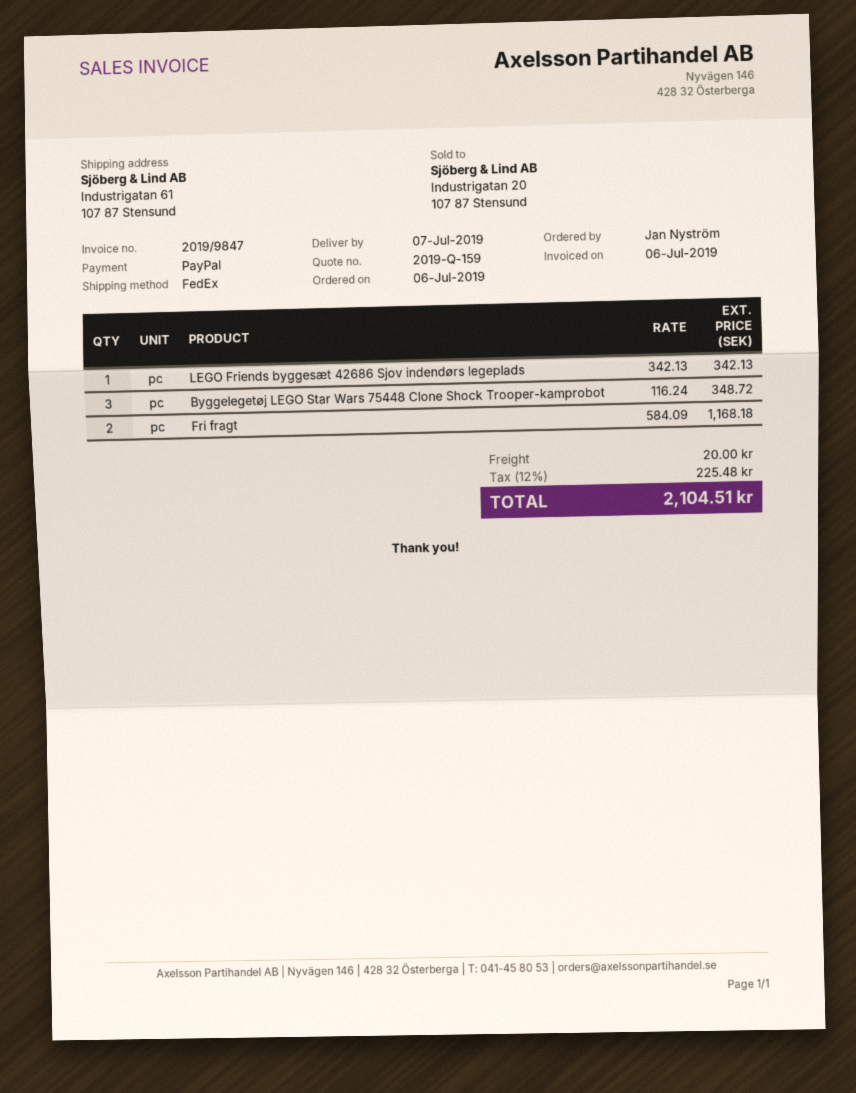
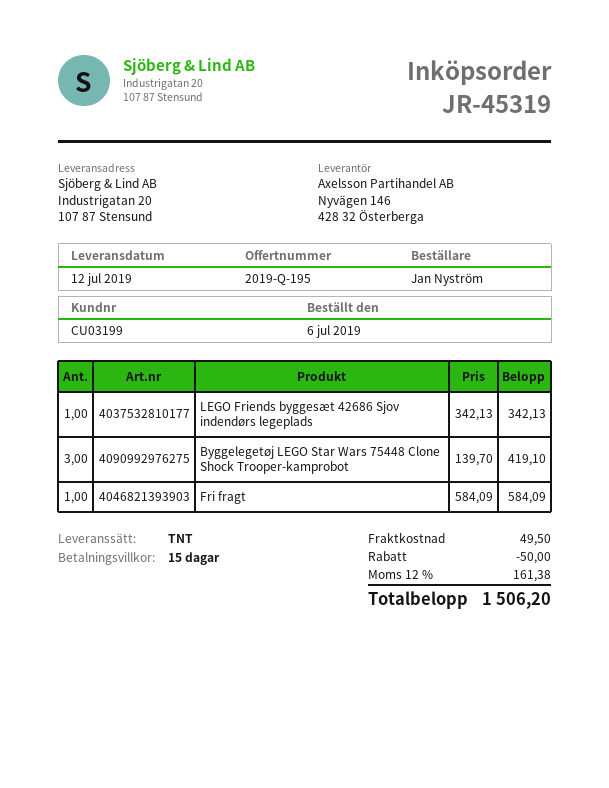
quote number: 2019-Q-159 -> 2019-Q-195
delivery date: 2019-07-07 -> 2019-07-12
shipping method: FedEx -> TNT
ship to: Industrigatan 61, 107 87 Stensund -> Industrigatan 20, 107 87 Stensund
Byggelegetøj LEGO Star Wars 75448 Clone Shock Trooper-kamprobot: 3 x 116.24 = 348.72 -> 3 x 139.70 = 419.10
Fri fragt: 2 x 584.09 = 1168.18 -> 1 x 584.09 = 584.09
discount: none -> 50.00
shipping: 20.00 -> 49.50
tax: 12% = 225.48 -> 12% = 161.38
total: 2104.51 -> 1506.20

